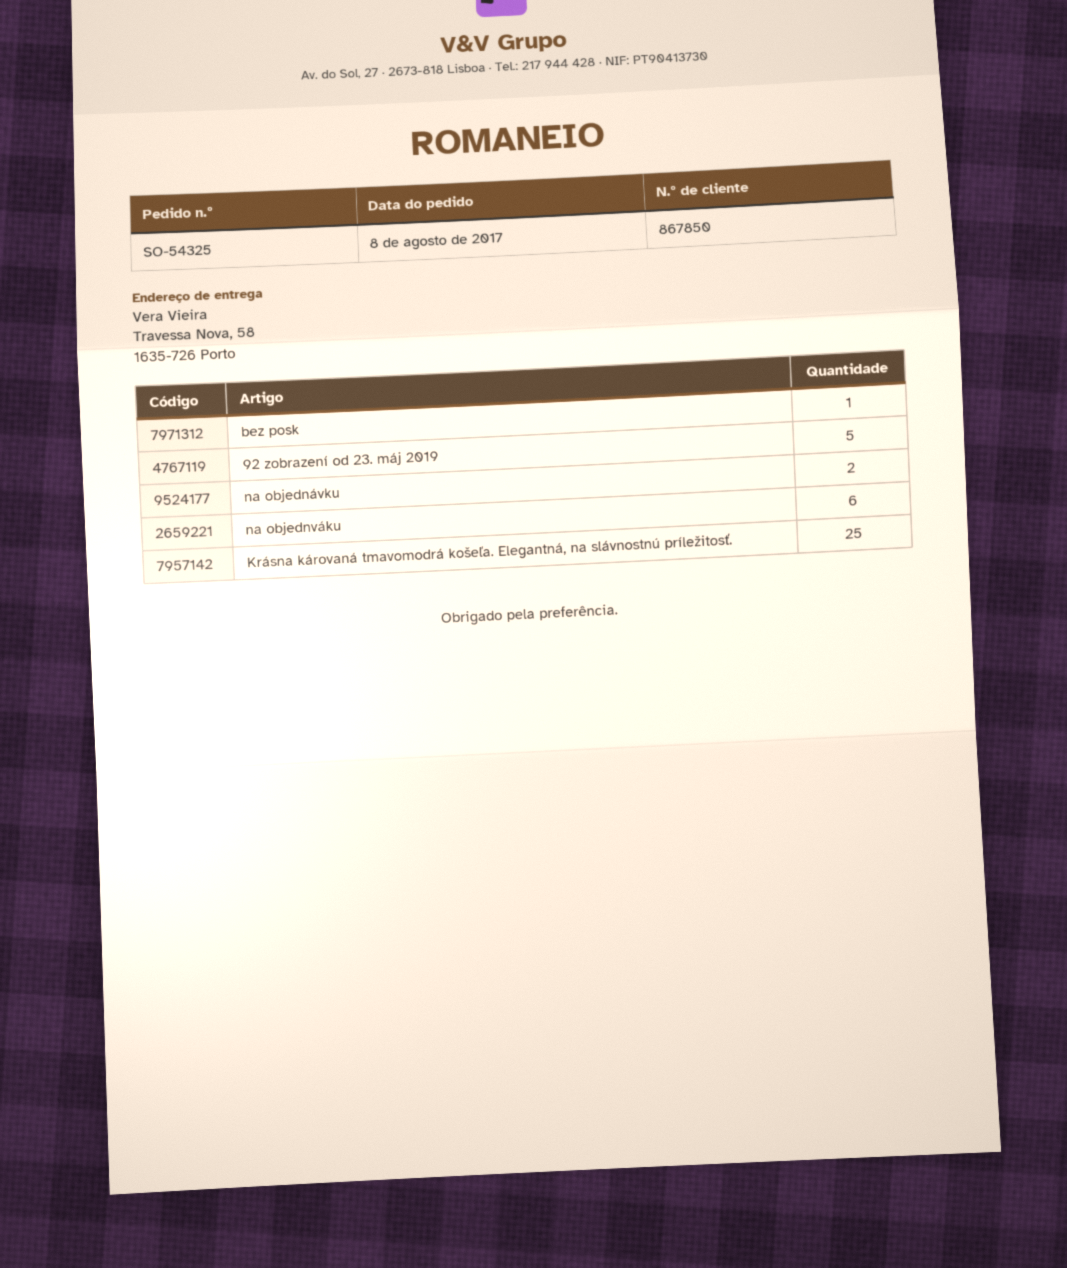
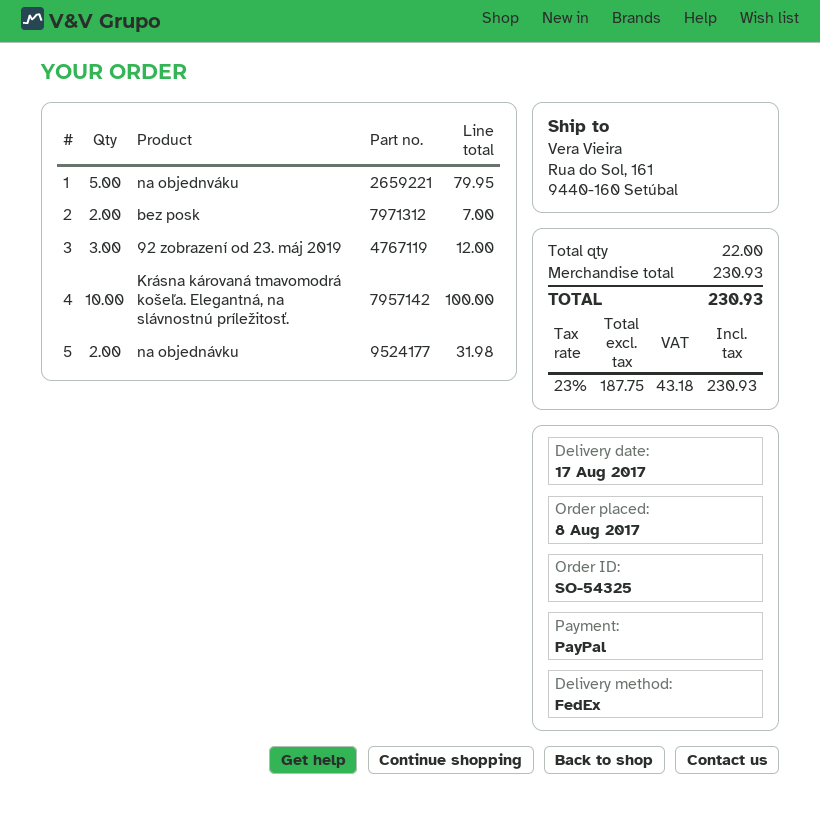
ship to: Travessa Nova, 58, 1635-726 Porto -> Rua do Sol, 161, 9440-160 Setúbal
bez posk: 1 -> 2
92 zobrazení od 23. máj 2019: 5 -> 3
na objednváku: 6 -> 5
Krásna károvaná tmavomodrá košeľa. Elegantná, na slávnostnú príležitosť.: 25 -> 10

